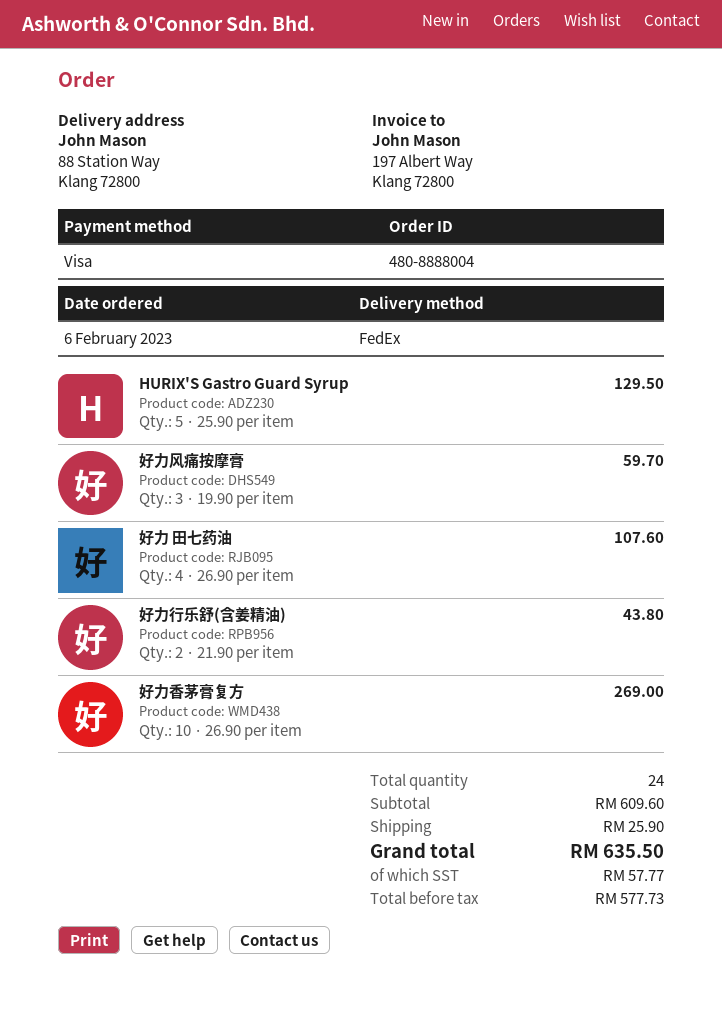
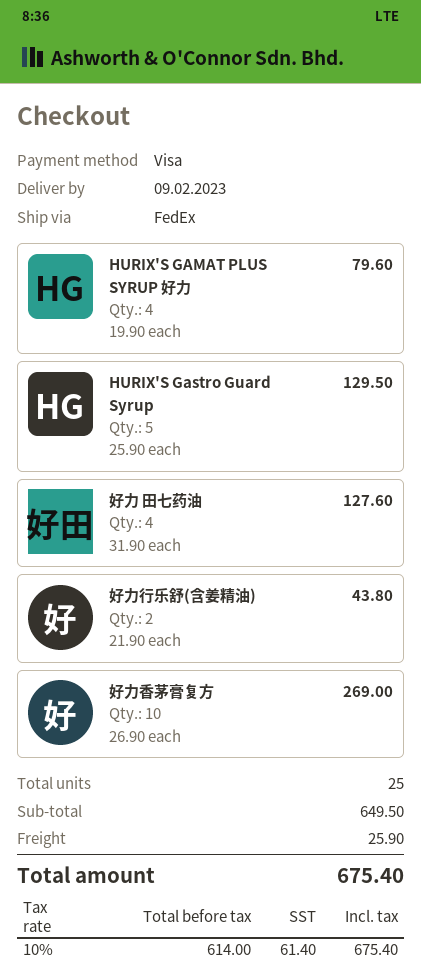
好力风痛按摩膏: 3 x 19.90 = 59.70 -> none
好力 田七药油: 4 x 26.90 = 107.60 -> 4 x 31.90 = 127.60
HURIX'S GAMAT PLUS SYRUP 好力: none -> 4 x 19.90 = 79.60
total quantity: 24 -> 25
subtotal: 609.60 -> 649.50
net: 577.73 -> 614.00
tax: 57.77 -> 61.40
total: 635.50 -> 675.40

